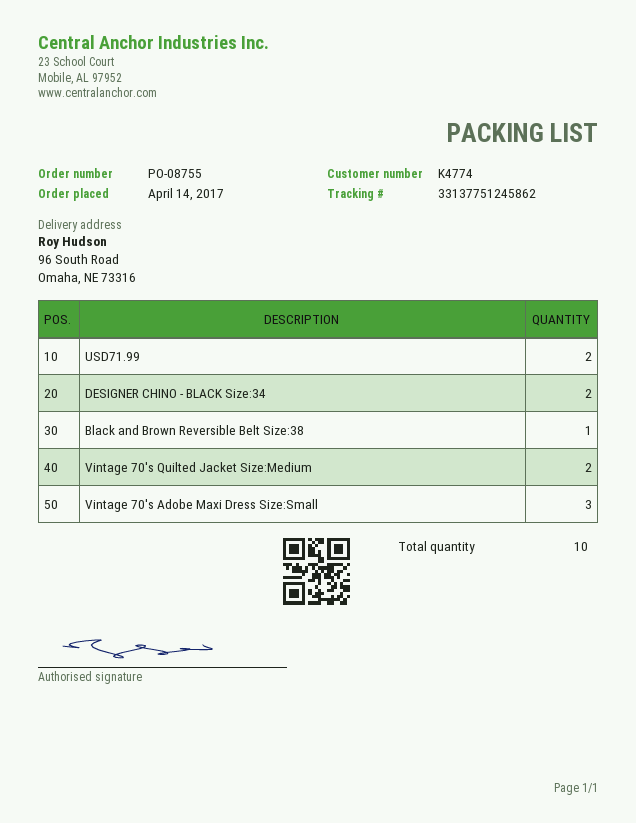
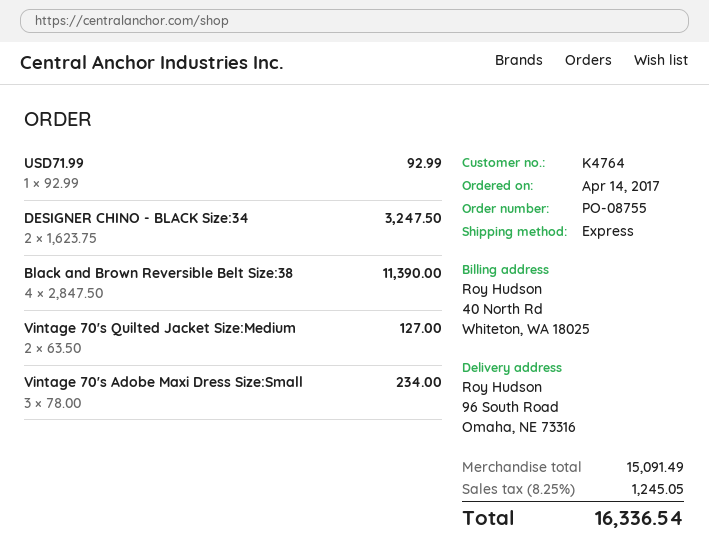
customer number: K4774 -> K4764
USD71.99: 2 -> 1
Black and Brown Reversible Belt Size:38: 1 -> 4

